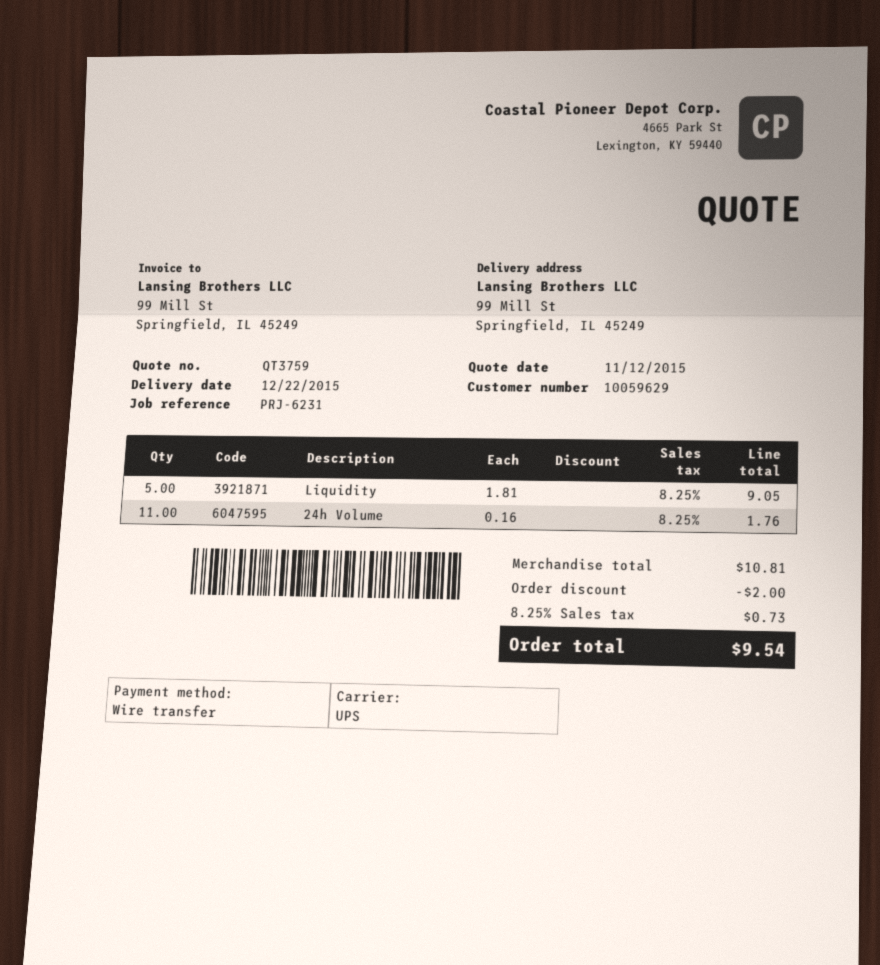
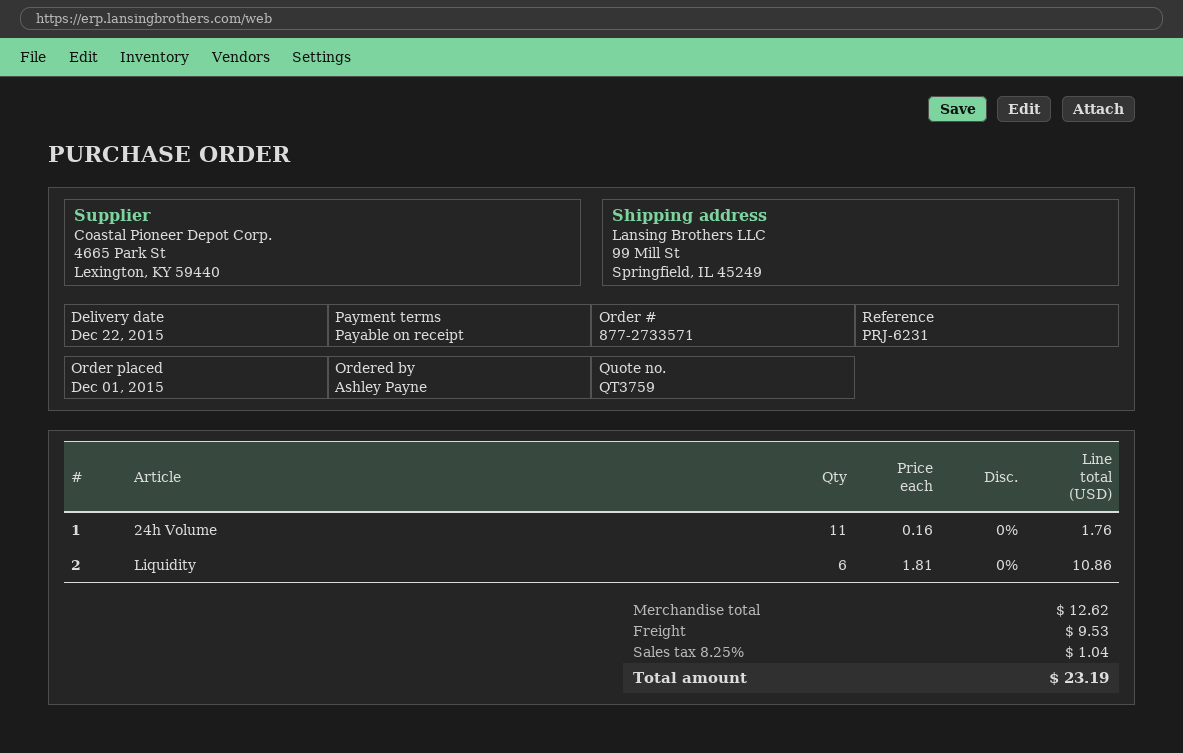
Liquidity: 5 x 1.81 = 9.05 -> 6 x 1.81 = 10.86
subtotal: 10.81 -> 12.62
discount: 2.00 -> none
shipping: none -> 9.53
tax: 8.25% = 0.73 -> 8.25% = 1.04
total: 9.54 -> 23.19

